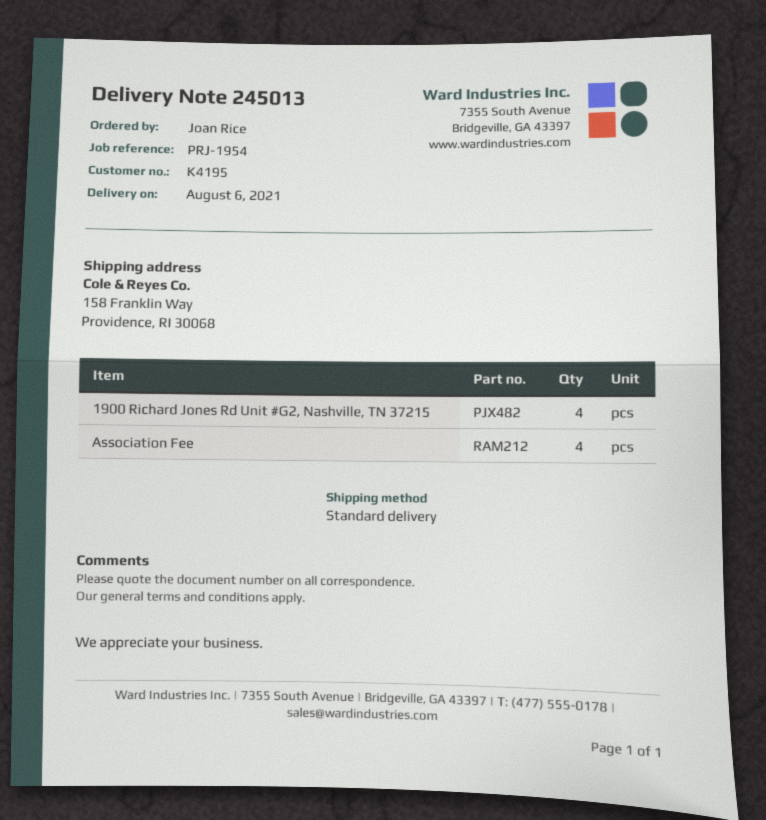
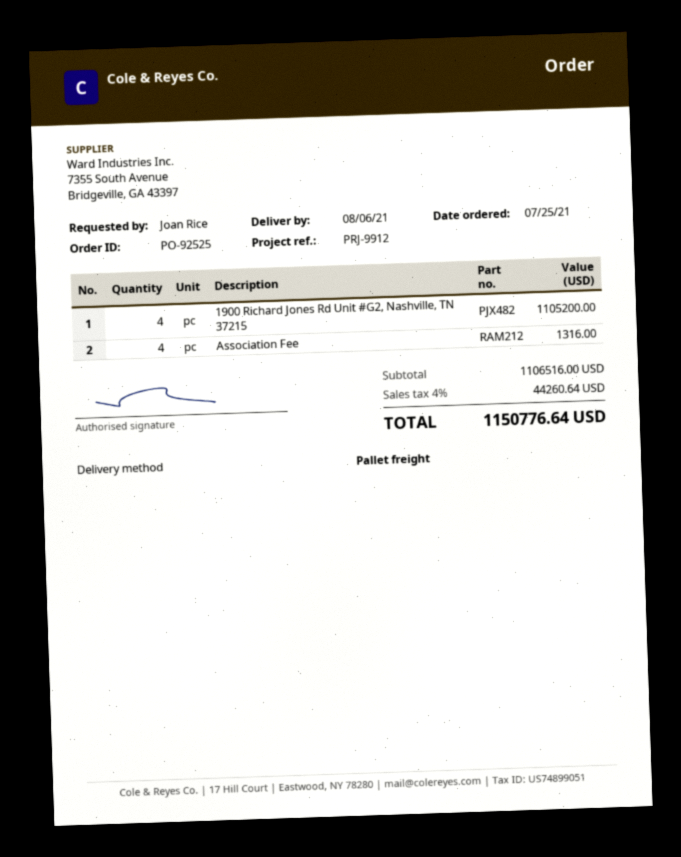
reference: PRJ-1954 -> PRJ-9912
shipping method: standard -> pallet freight

